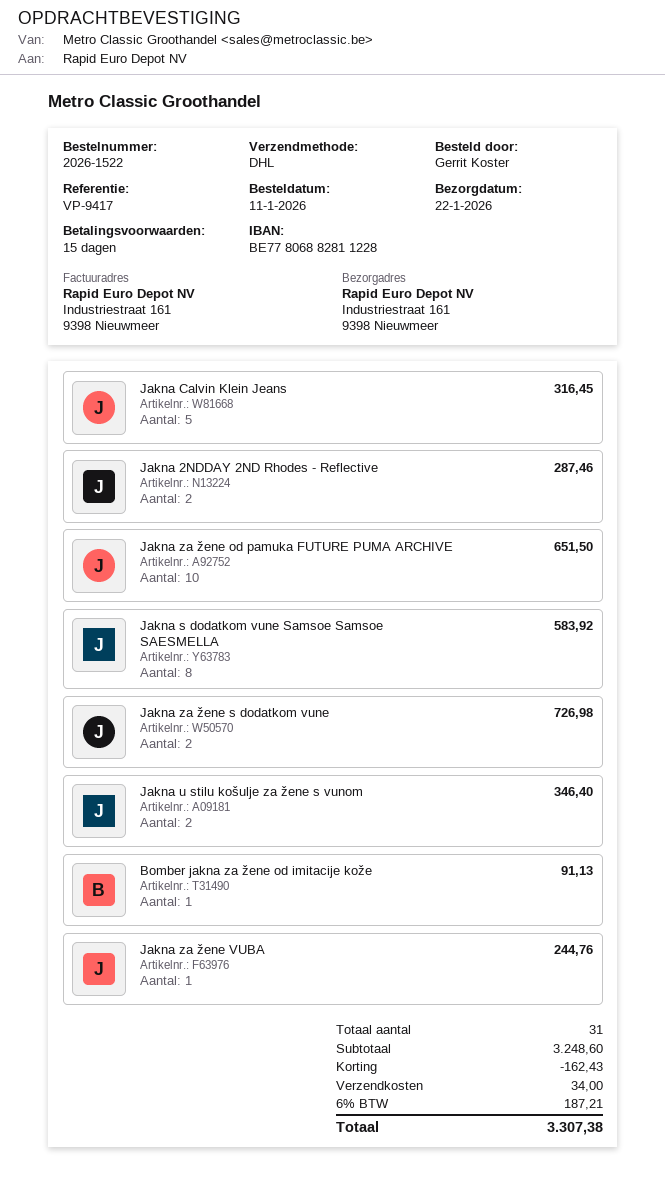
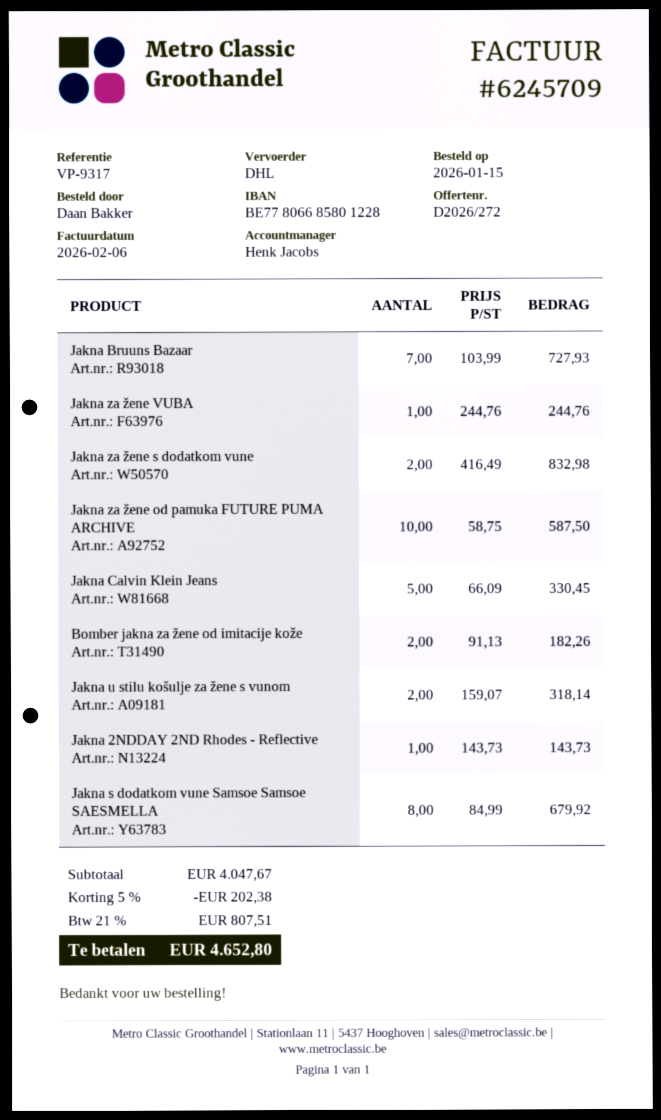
order date: 2026-01-11 -> 2026-01-15
reference: VP-9417 -> VP-9317
ordered by: Gerrit Koster -> Daan Bakker
bank account: BE77806882811228 -> BE77806685801228
Jakna Calvin Klein Jeans: 5 for 316.45 -> 5 for 330.45
Jakna 2NDDAY 2ND Rhodes - Reflective: 2 for 287.46 -> 1 for 143.73
Jakna za žene od pamuka FUTURE PUMA ARCHIVE: 10 for 651.50 -> 10 for 587.50
Jakna s dodatkom vune Samsoe Samsoe SAESMELLA: 8 for 583.92 -> 8 for 679.92
Jakna za žene s dodatkom vune: 2 for 726.98 -> 2 for 832.98
Jakna u stilu košulje za žene s vunom: 2 for 346.40 -> 2 for 318.14
Bomber jakna za žene od imitacije kože: 1 for 91.13 -> 2 for 182.26
Jakna Bruuns Bazaar: none -> 7 for 727.93
subtotal: 3248.60 -> 4047.67
discount: 162.43 -> 202.38
shipping: 34.00 -> none
tax: 6% = 187.21 -> 21% = 807.51
total: 3307.38 -> 4652.80

